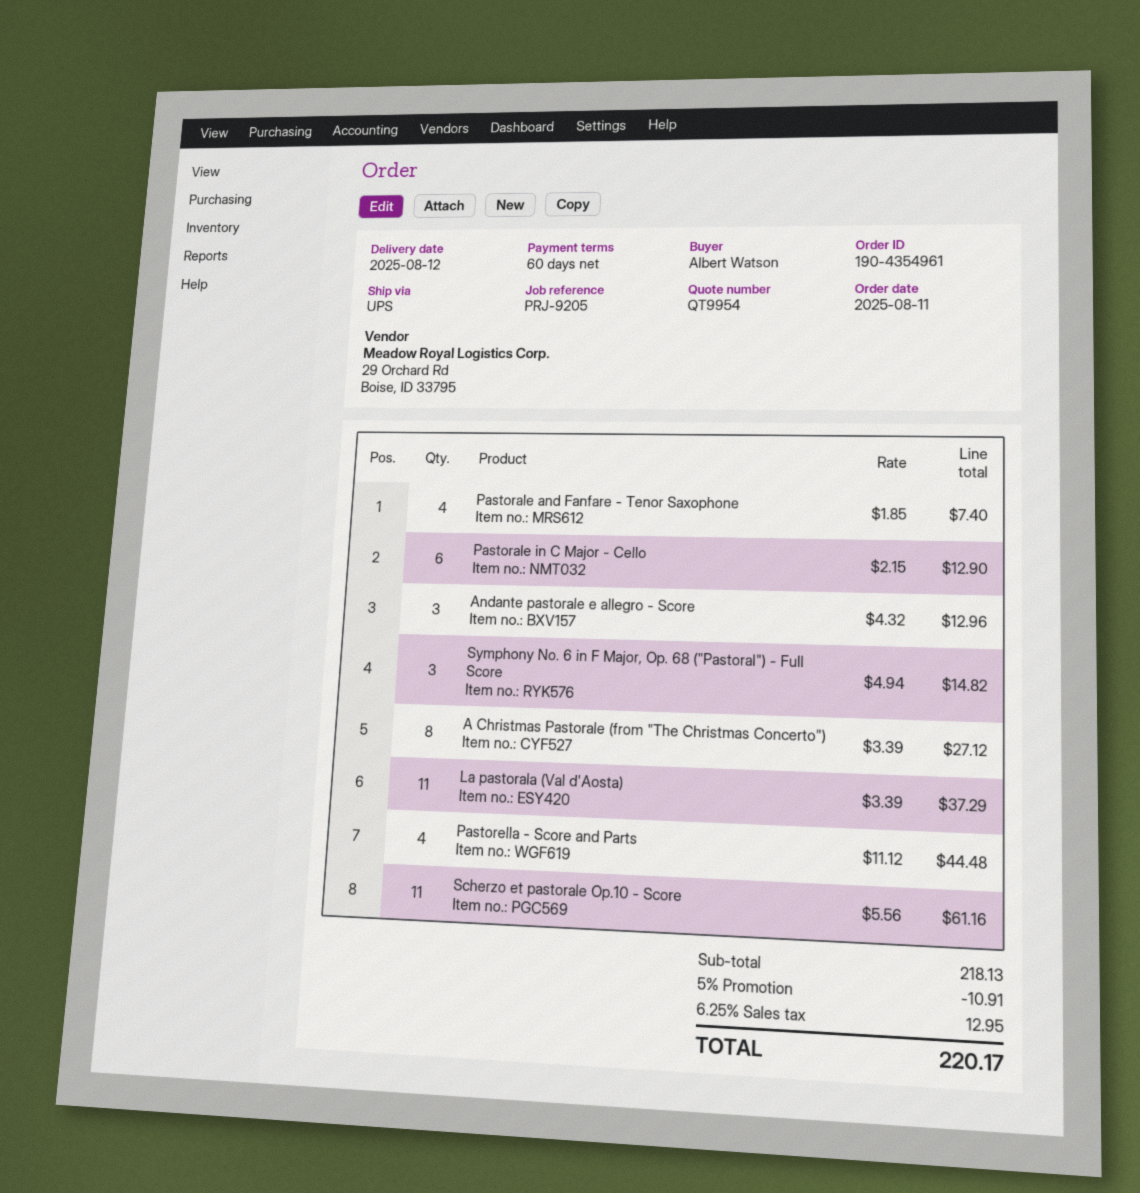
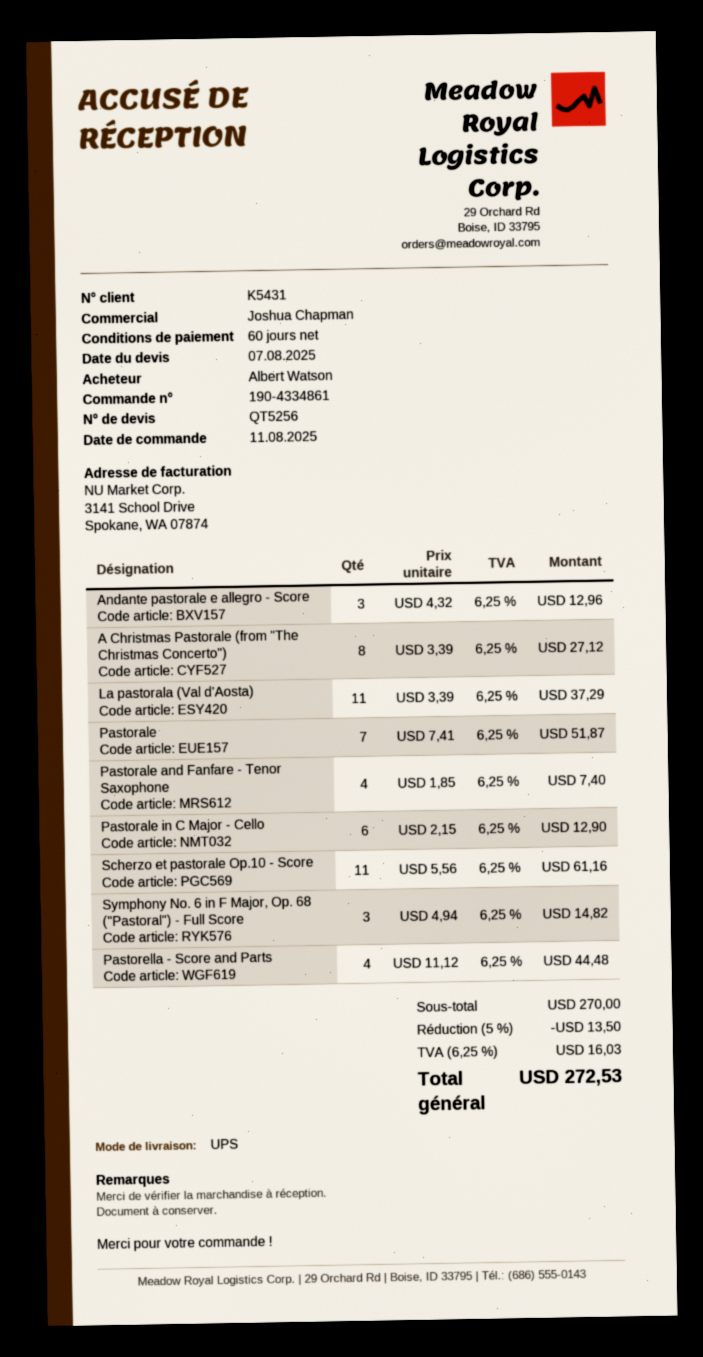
quote number: QT9954 -> QT5256
order number: 190-4354961 -> 190-4334861
Pastorale: none -> 7 x 7.41 = 51.87
subtotal: 218.13 -> 270.00
discount: 5% = 10.91 -> 5% = 13.50
tax: 6.25% = 12.95 -> 6.25% = 16.03
total: 220.17 -> 272.53

